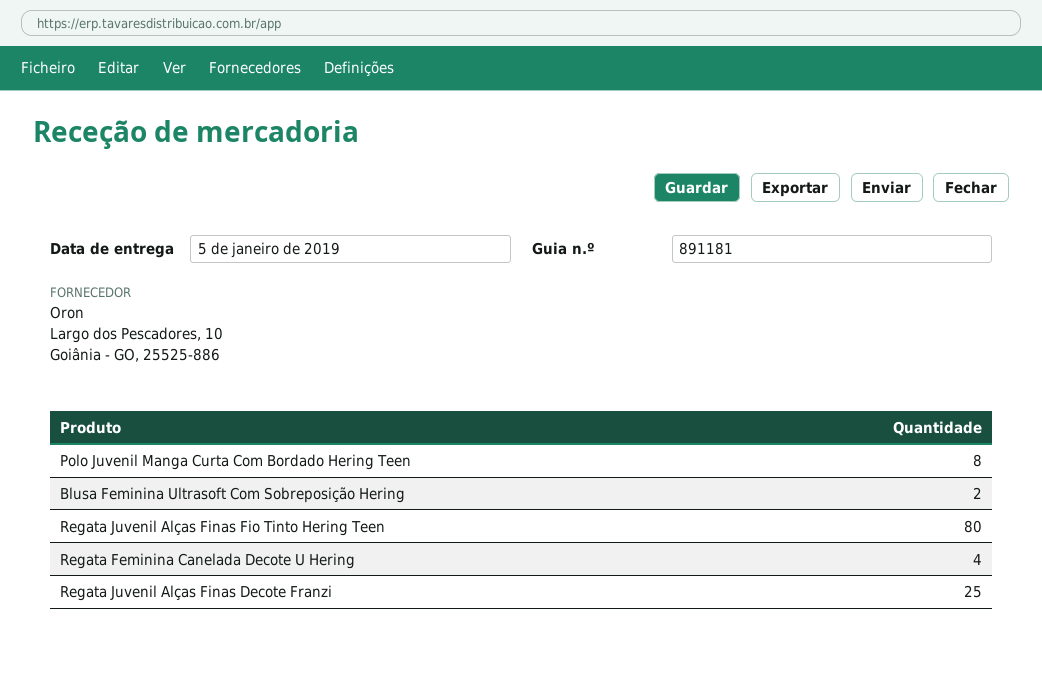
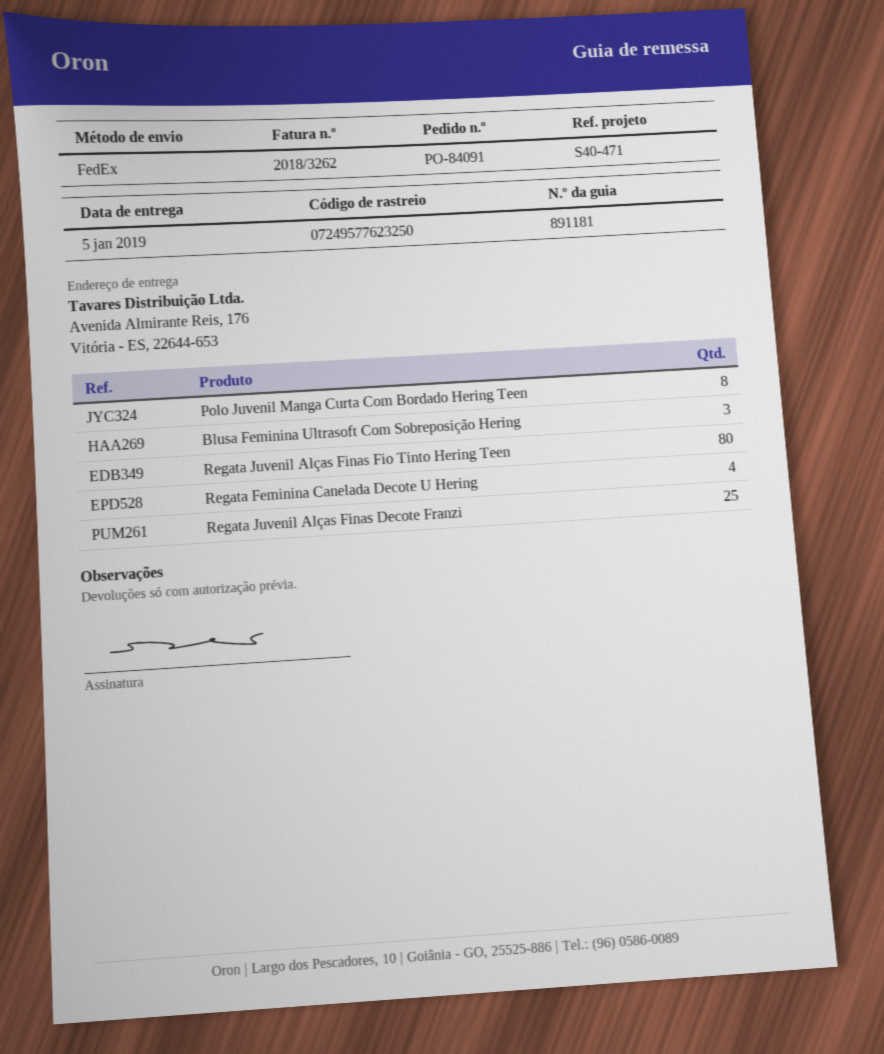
Blusa Feminina Ultrasoft Com Sobreposição Hering: 2 -> 3

